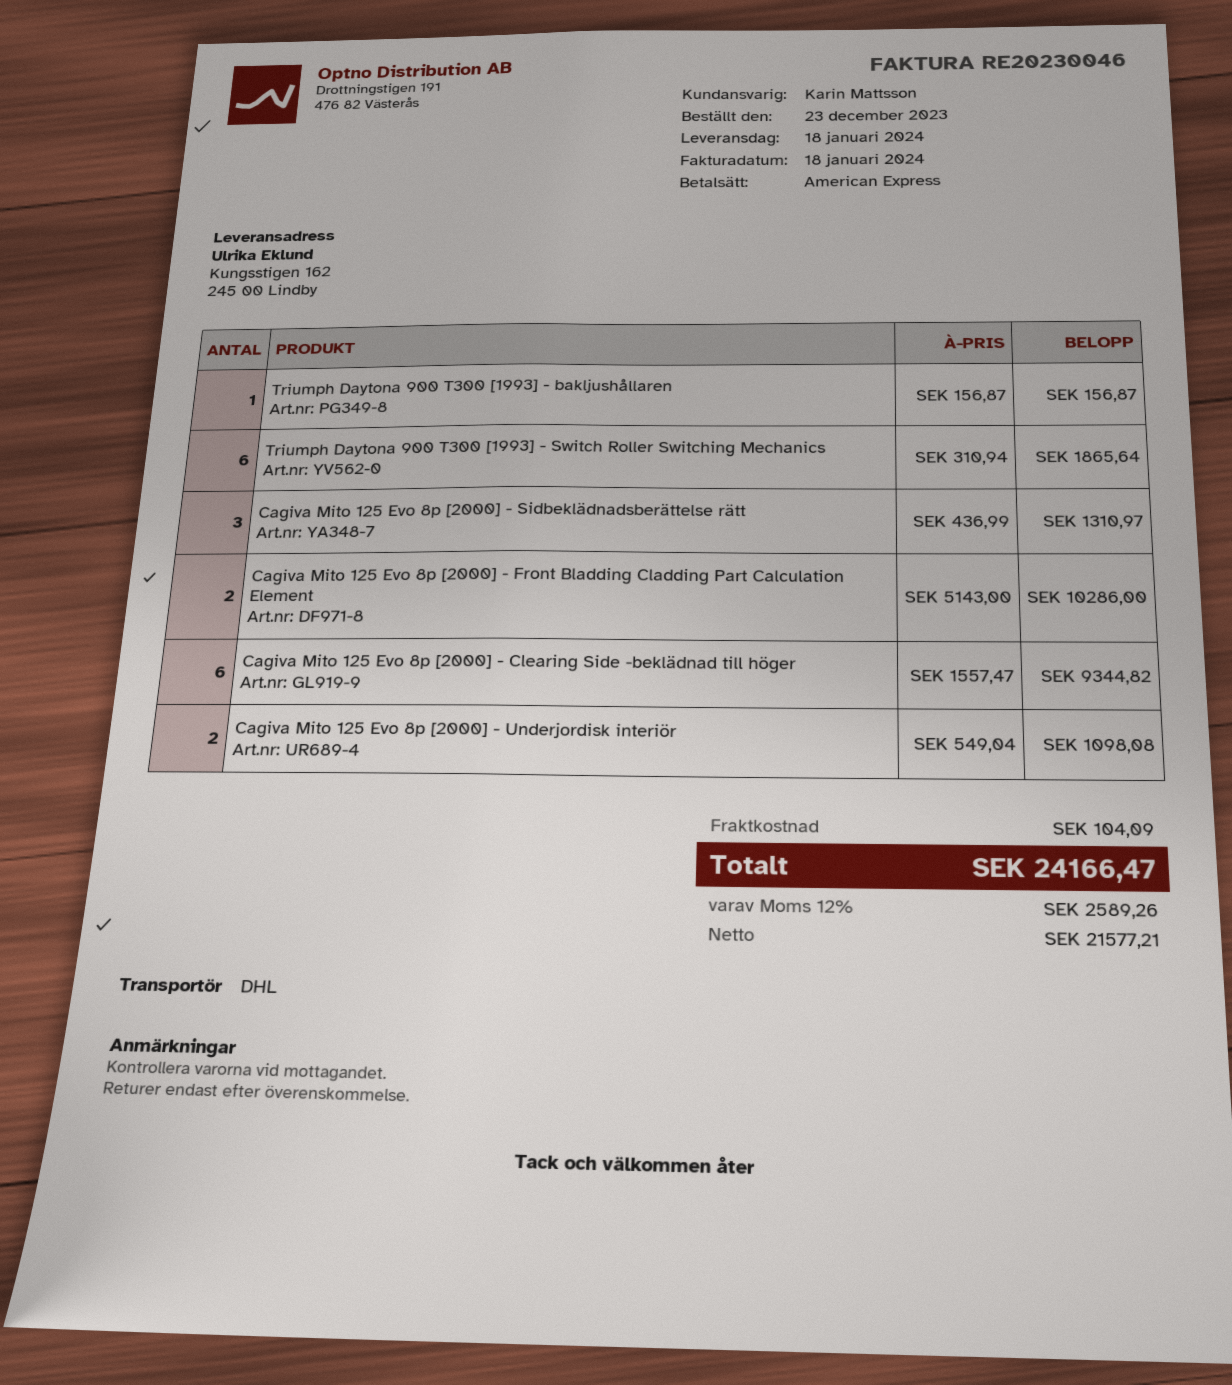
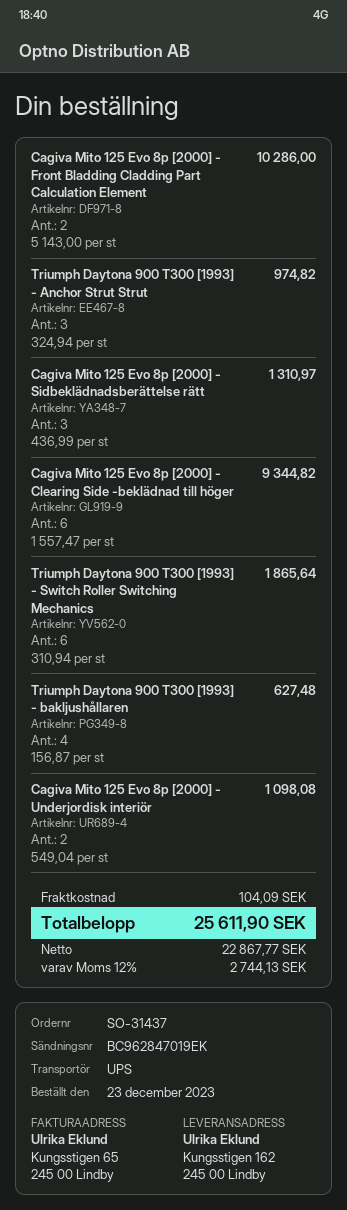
shipping method: DHL -> UPS
Triumph Daytona 900 T300 [1993] - bakljushållaren: 1 x 156.87 = 156.87 -> 4 x 156.87 = 627.48
Triumph Daytona 900 T300 [1993] - Anchor Strut Strut: none -> 3 x 324.94 = 974.82
net: 21577.21 -> 22867.77
tax: 12% = 2589.26 -> 12% = 2744.13
total: 24166.47 -> 25611.90

